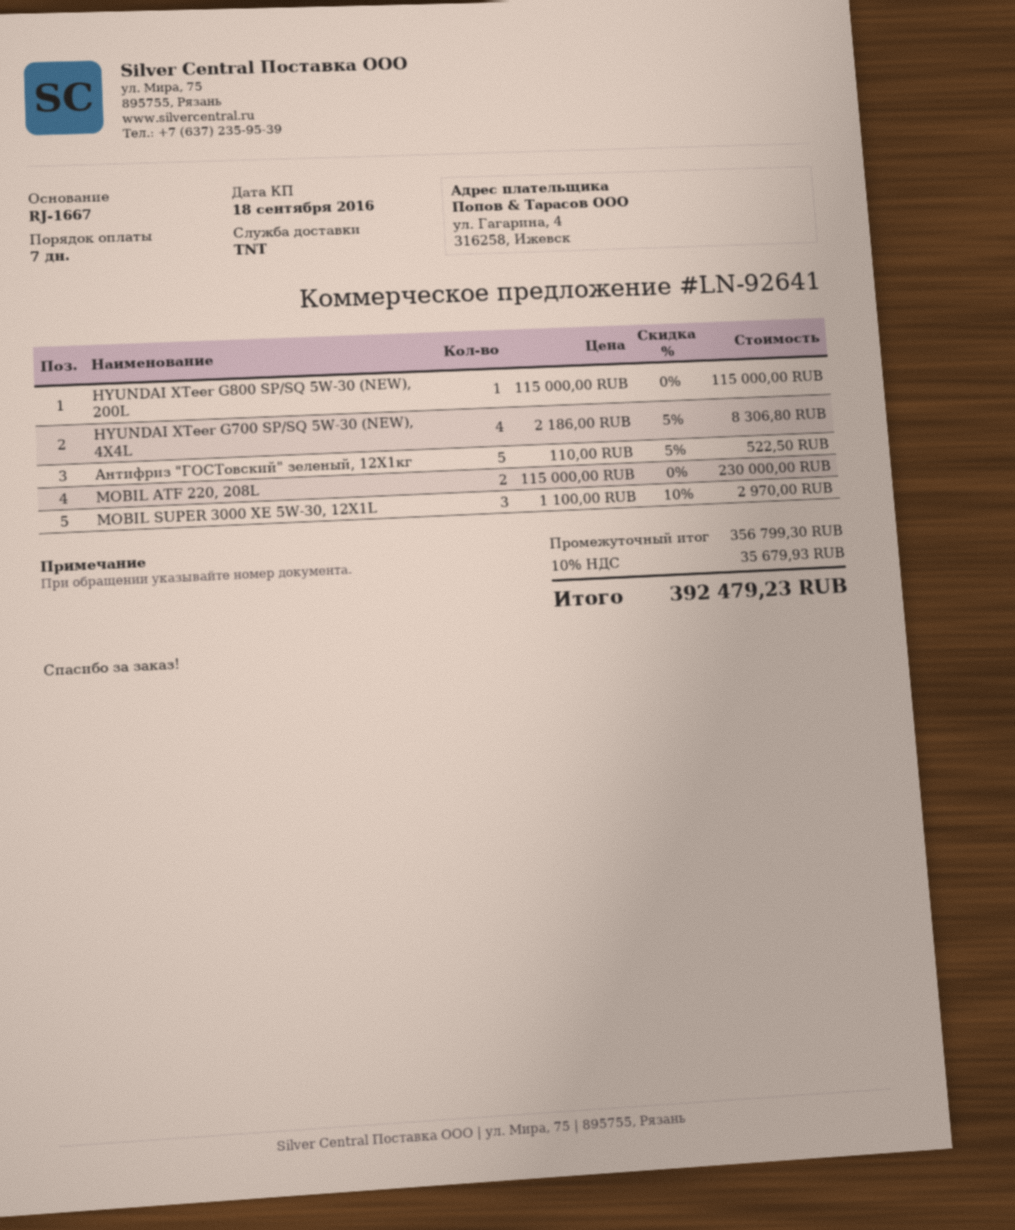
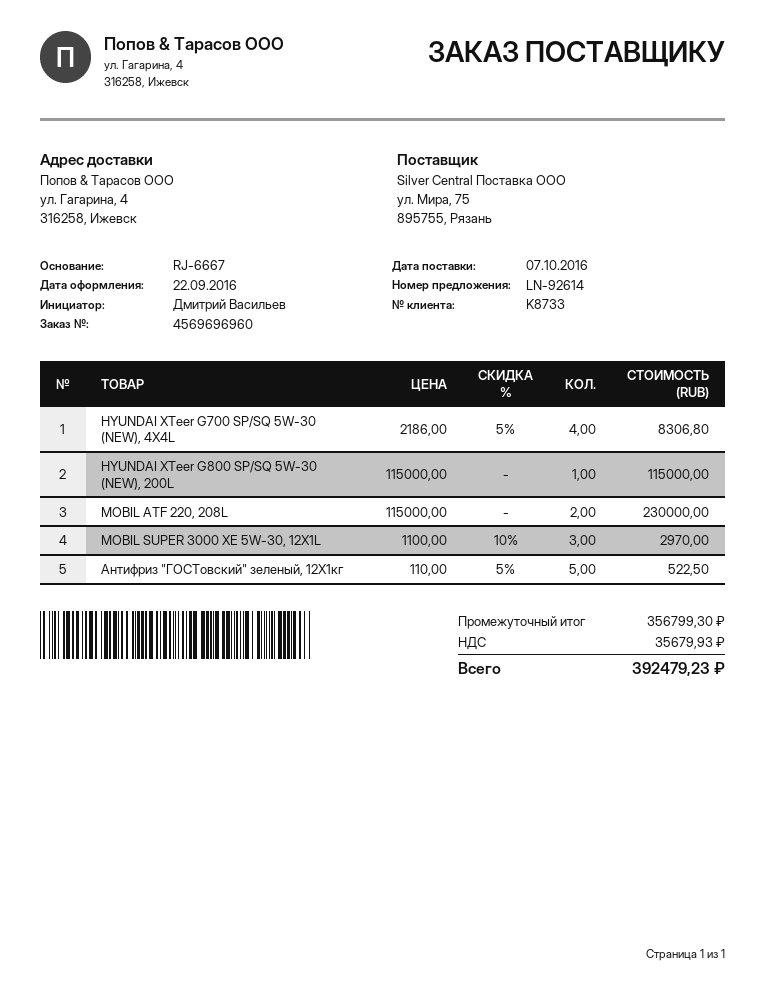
quote number: LN-92641 -> LN-92614
reference: RJ-1667 -> RJ-6667

